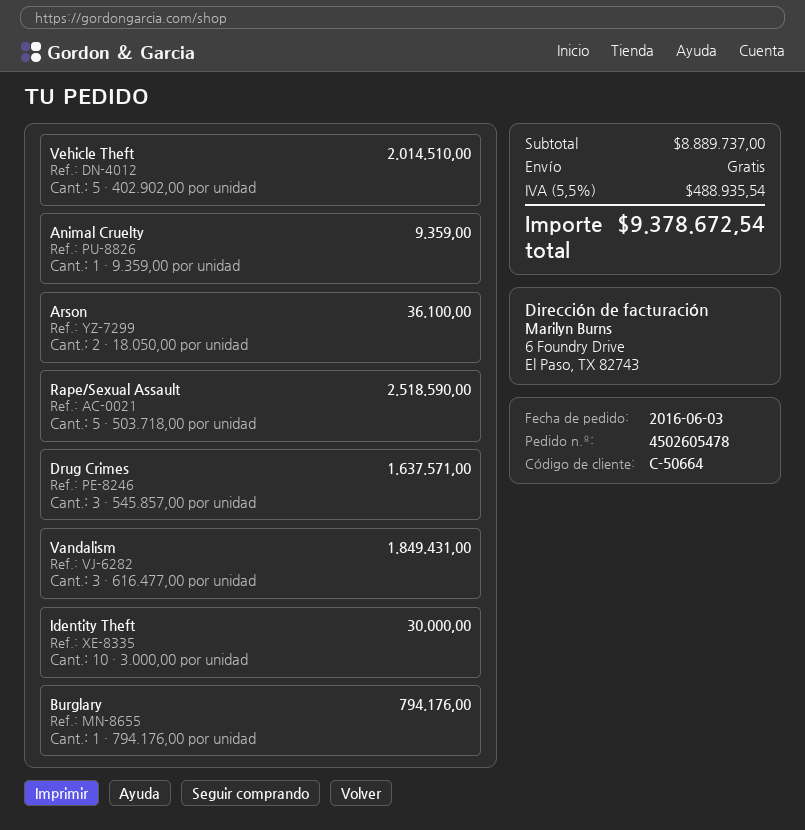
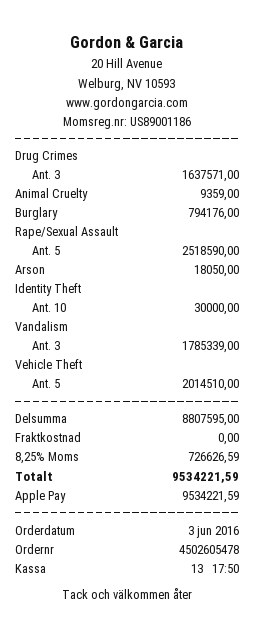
Arson: 2 for 36100.00 -> 1 for 18050.00
Vandalism: 3 for 1849431.00 -> 3 for 1785339.00
subtotal: 8889737.00 -> 8807595.00
tax: 5.5% = 488935.54 -> 8.25% = 726626.59
total: 9378672.54 -> 9534221.59

